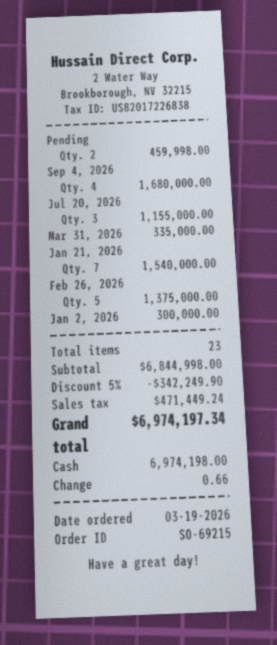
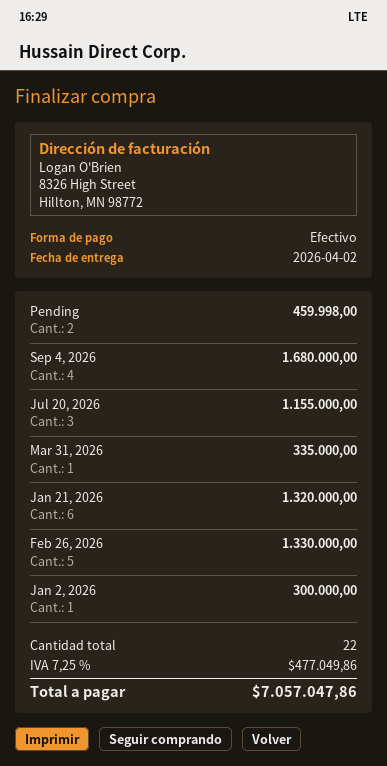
Jan 21, 2026: 7 for 1540000.00 -> 6 for 1320000.00
Feb 26, 2026: 5 for 1375000.00 -> 5 for 1330000.00
total quantity: 23 -> 22
discount: 5% = 342249.90 -> none
tax: 471449.24 -> 477049.86
total: 6974197.34 -> 7057047.86

